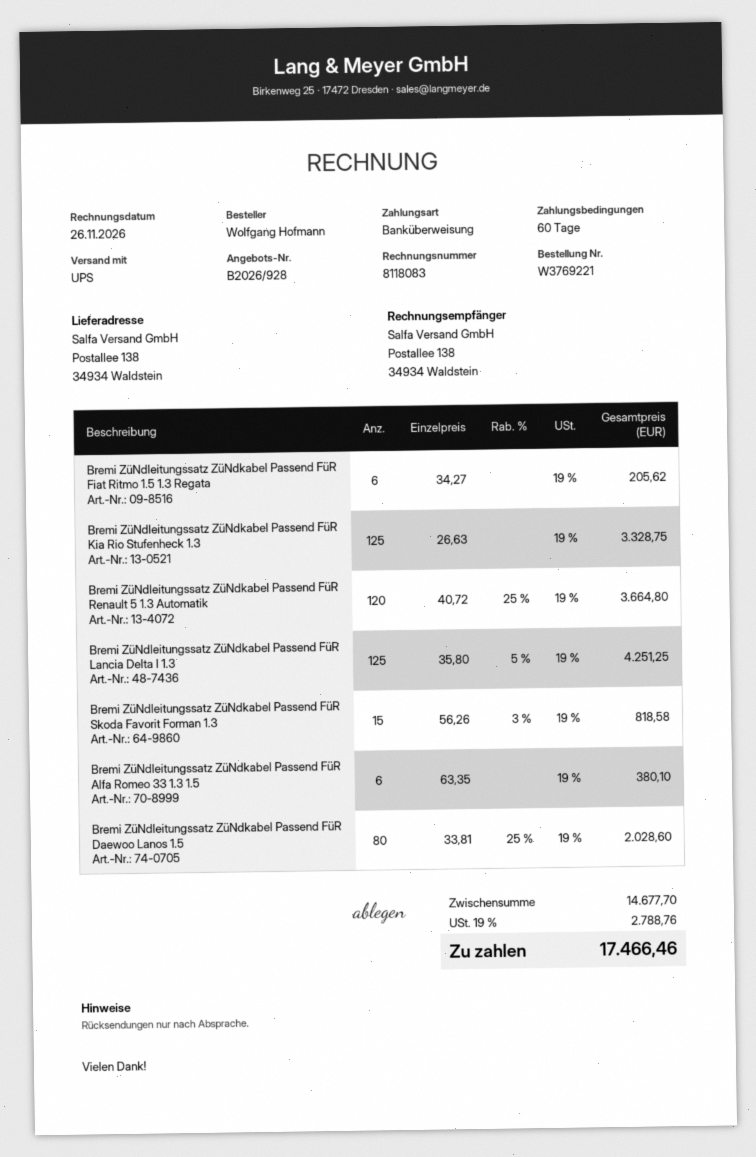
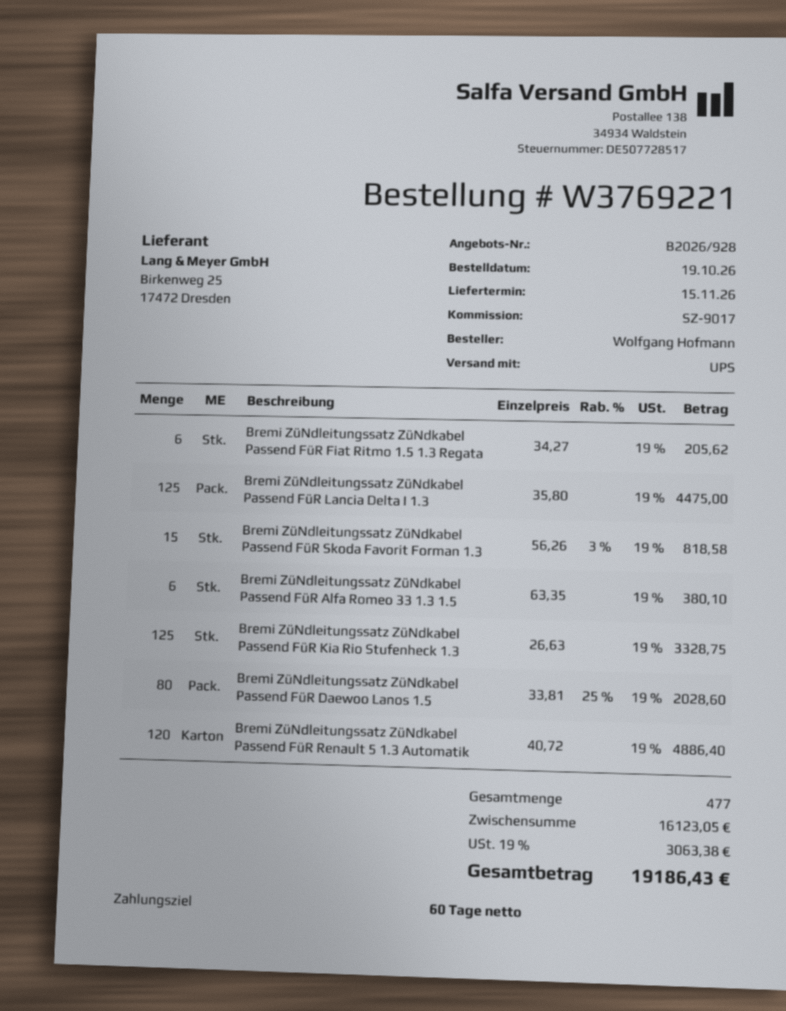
Bremi ZüNdleitungssatz ZüNdkabel Passend FüR Renault 5 1.3 Automatik: 120 x 40.72 - 25% = 3664.80 -> 120 x 40.72 = 4886.40
Bremi ZüNdleitungssatz ZüNdkabel Passend FüR Lancia Delta I 1.3: 125 x 35.80 - 5% = 4251.25 -> 125 x 35.80 = 4475.00
subtotal: 14677.70 -> 16123.05
tax: 19% = 2788.76 -> 19% = 3063.38
total: 17466.46 -> 19186.43

